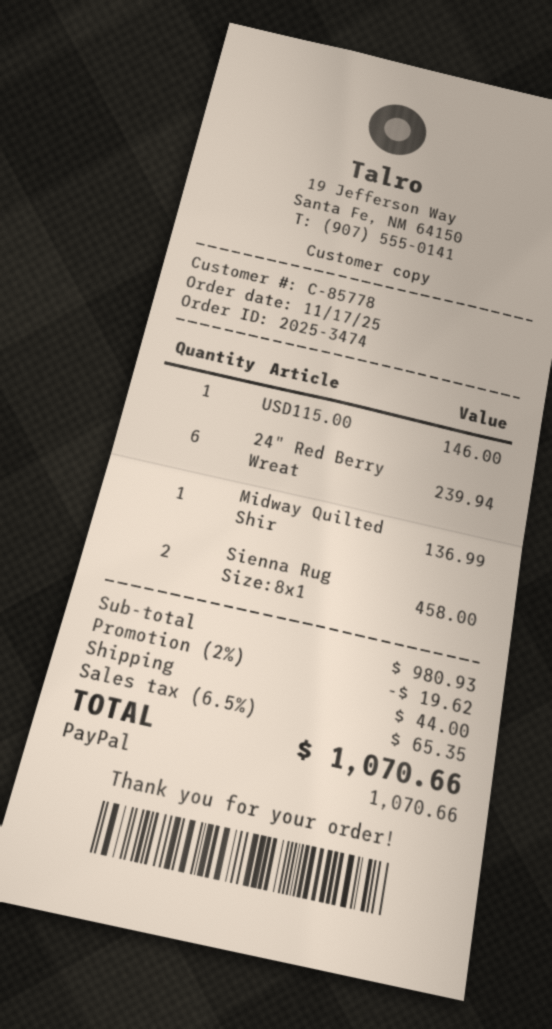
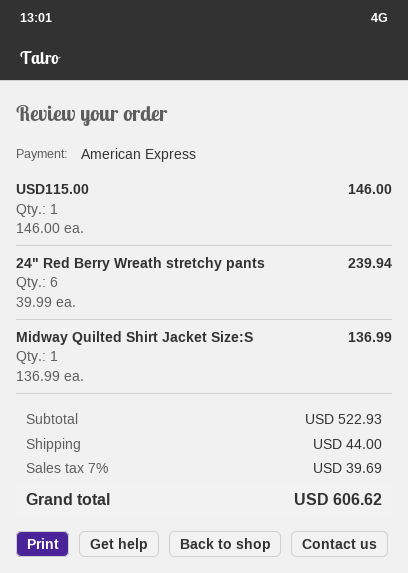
payment method: PayPal -> American Express
Sienna Rug Size:8x1: 2 for 458.00 -> none
subtotal: 980.93 -> 522.93
discount: 2% = 19.62 -> none
tax: 6.5% = 65.35 -> 7% = 39.69
total: 1070.66 -> 606.62

